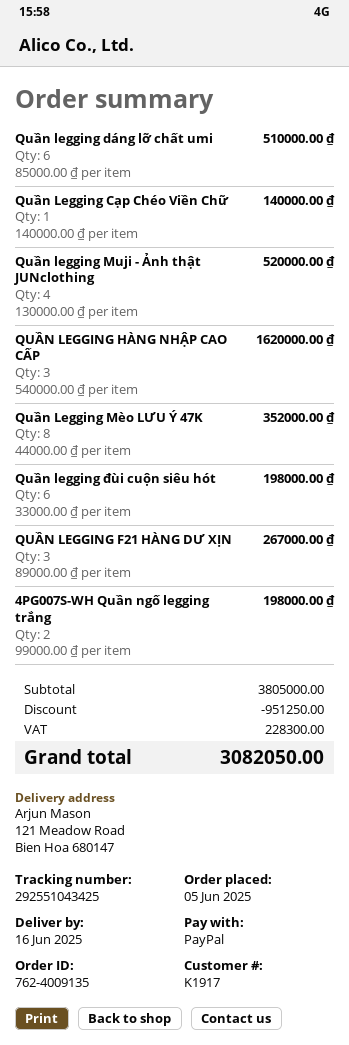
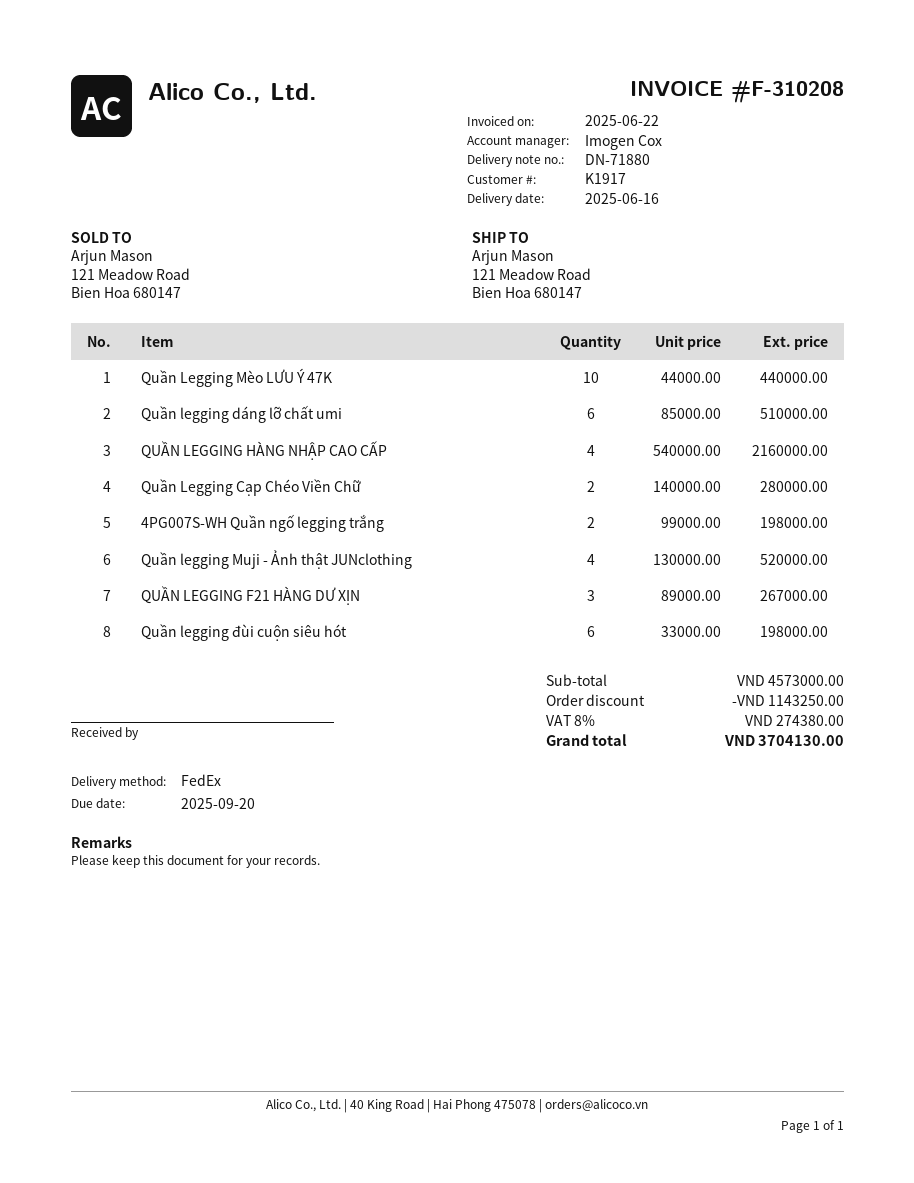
Quần Legging Cạp Chéo Viền Chữ: 1 x 140000.00 = 140000.00 -> 2 x 140000.00 = 280000.00
QUẦN LEGGING HÀNG NHẬP CAO CẤP: 3 x 540000.00 = 1620000.00 -> 4 x 540000.00 = 2160000.00
Quần Legging Mèo LƯU Ý 47K: 8 x 44000.00 = 352000.00 -> 10 x 44000.00 = 440000.00
subtotal: 3805000.00 -> 4573000.00
discount: 951250.00 -> 1143250.00
tax: 228300.00 -> 274380.00
total: 3082050.00 -> 3704130.00

